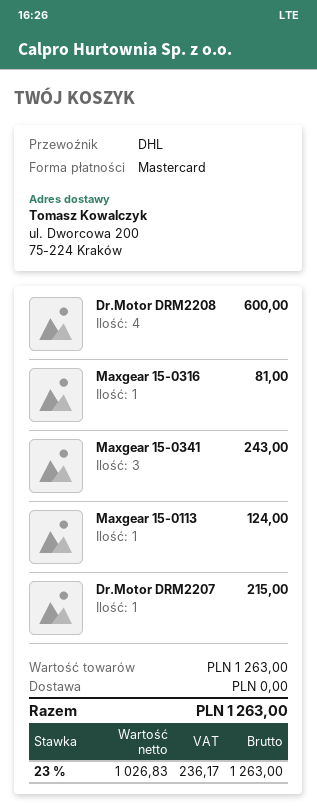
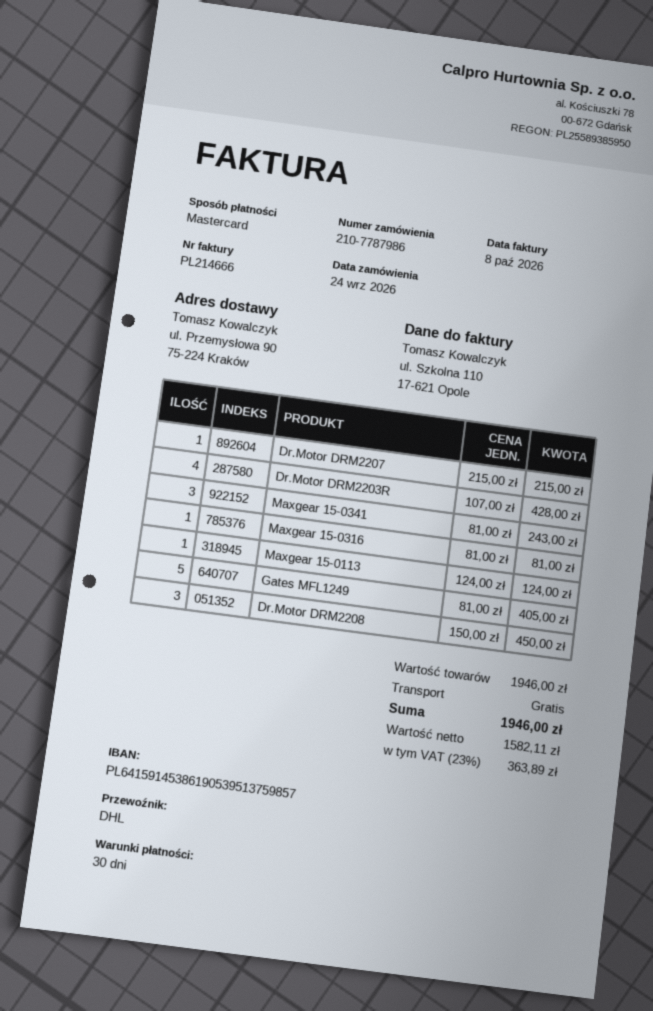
ship to: ul. Dworcowa 200, 75-224 Kraków -> ul. Przemysłowa 90, 75-224 Kraków
Dr.Motor DRM2208: 4 for 600.00 -> 3 for 450.00
Dr.Motor DRM2203R: none -> 4 for 428.00
Gates MFL1249: none -> 5 for 405.00
subtotal: 1263.00 -> 1946.00
net: 1026.83 -> 1582.11
tax: 23% = 236.17 -> 23% = 363.89
total: 1263.00 -> 1946.00

